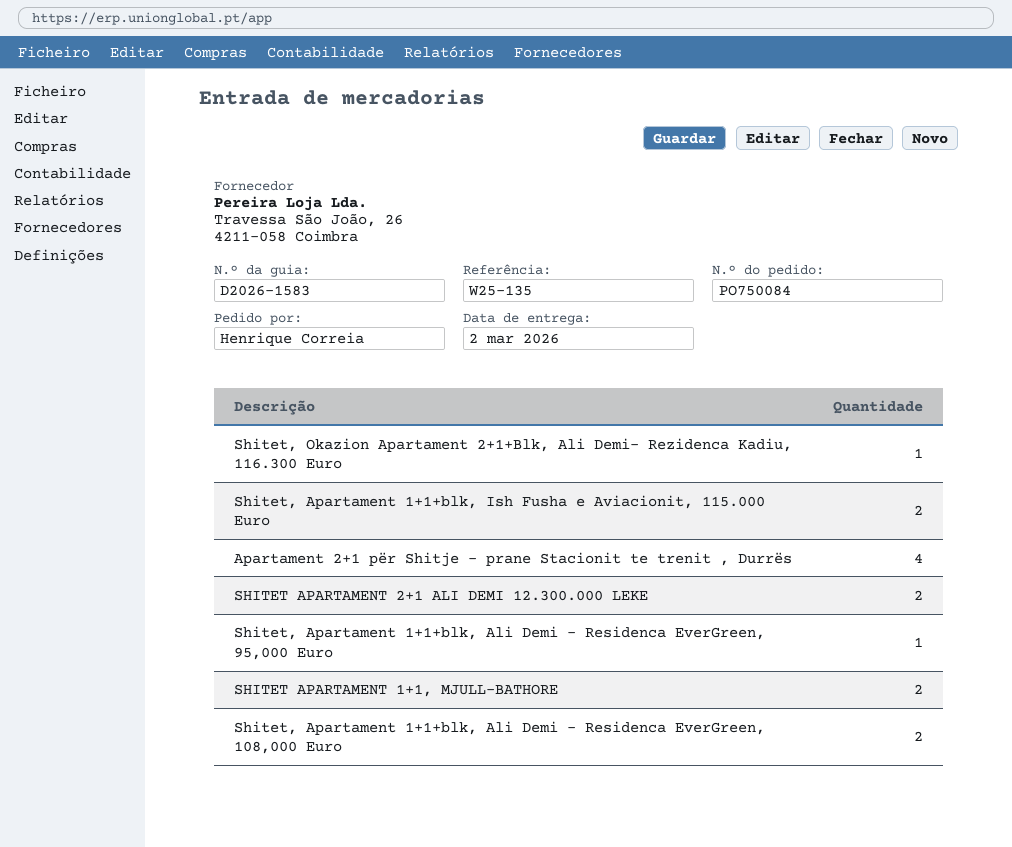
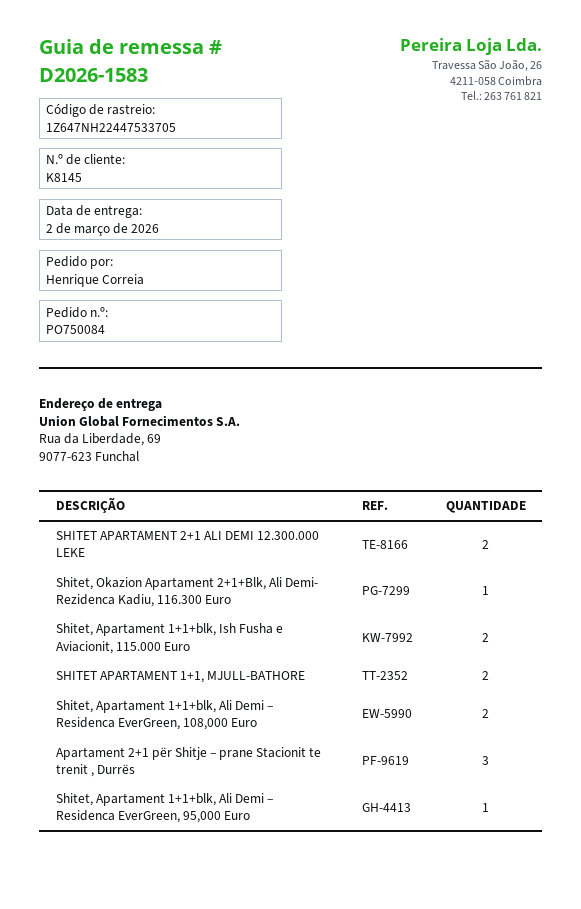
Apartament 2+1 për Shitje – prane Stacionit te trenit , Durrës: 4 -> 3

